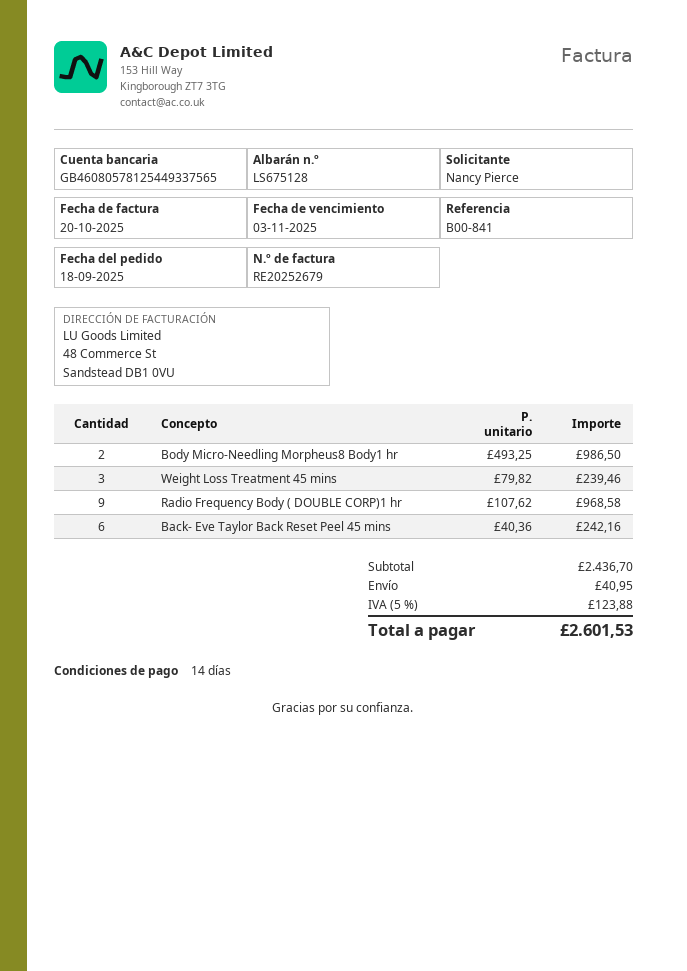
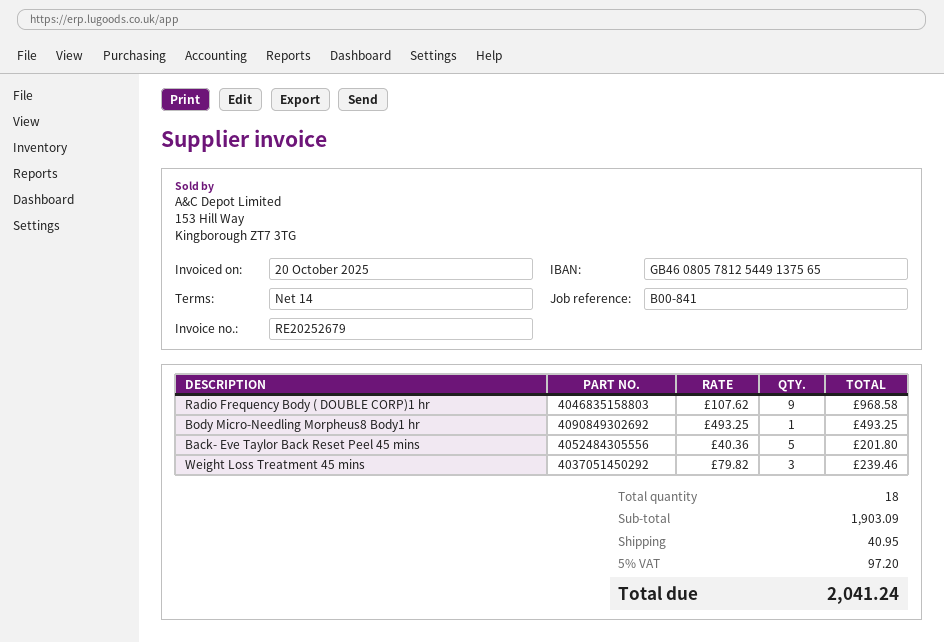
bank account: GB46080578125449337565 -> GB46080578125449137565
Body Micro-Needling Morpheus8 Body1 hr: 2 x 493.25 = 986.50 -> 1 x 493.25 = 493.25
Back- Eve Taylor Back Reset Peel 45 mins: 6 x 40.36 = 242.16 -> 5 x 40.36 = 201.80
subtotal: 2436.70 -> 1903.09
tax: 5% = 123.88 -> 5% = 97.20
total: 2601.53 -> 2041.24

